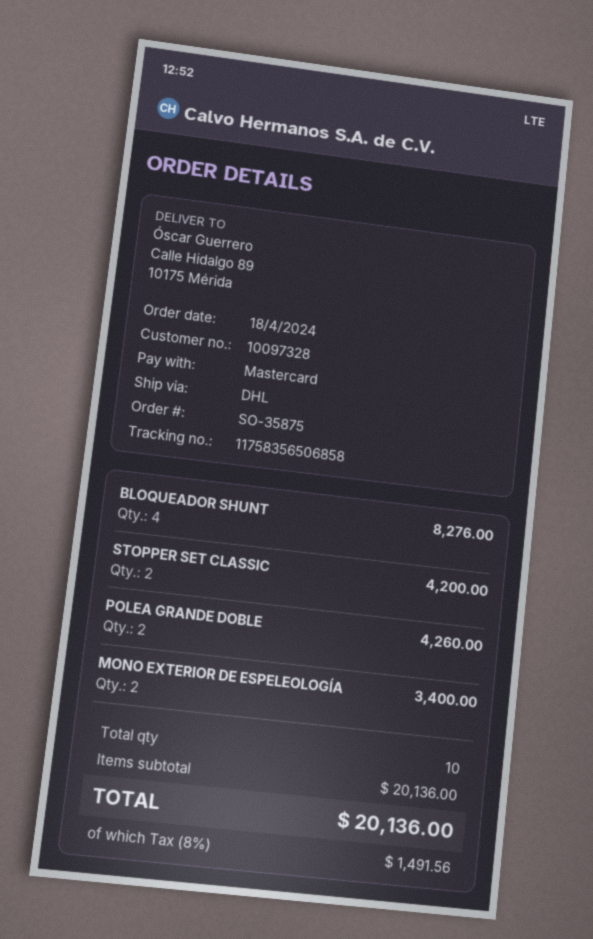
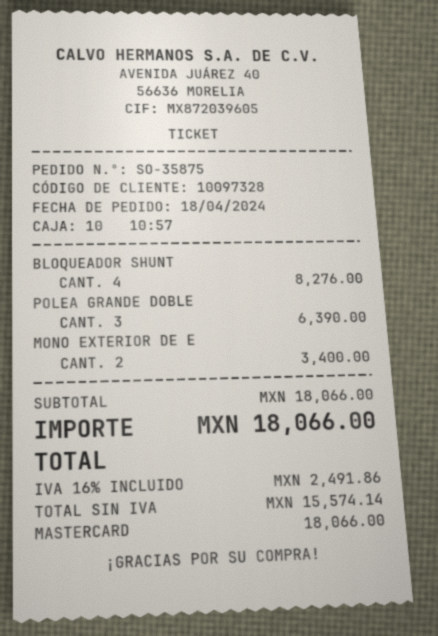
STOPPER SET CLASSIC: 2 for 4200.00 -> none
POLEA GRANDE DOBLE: 2 for 4260.00 -> 3 for 6390.00
subtotal: 20136.00 -> 18066.00
tax: 8% = 1491.56 -> 16% = 2491.86
total: 20136.00 -> 18066.00

